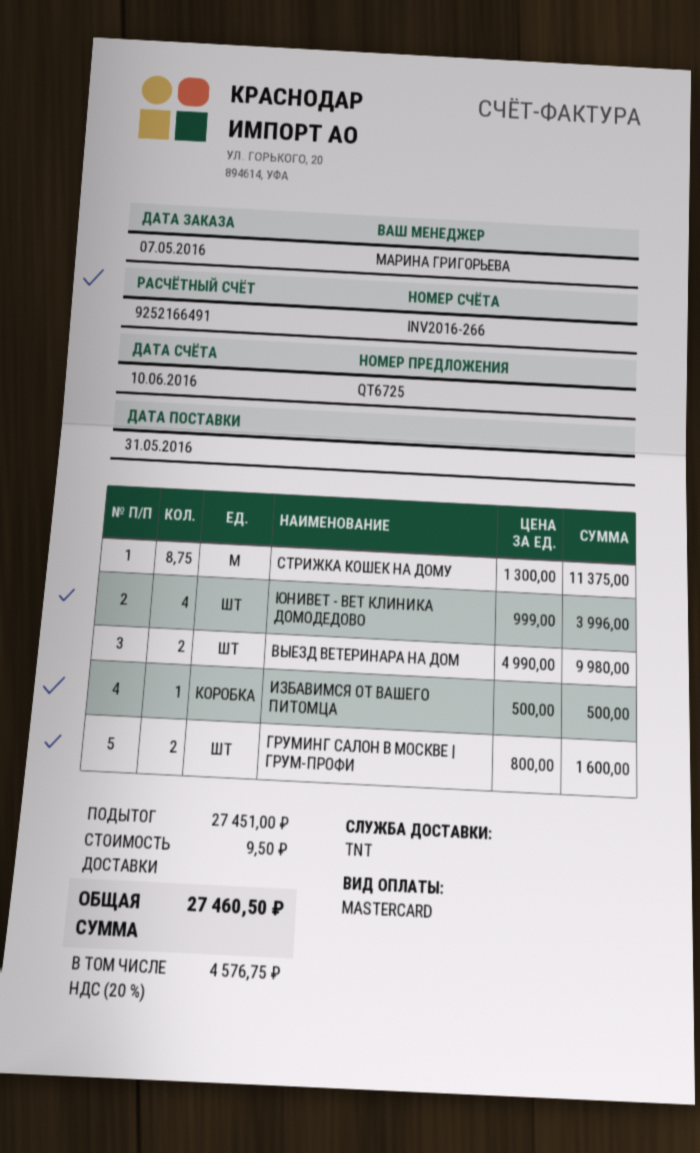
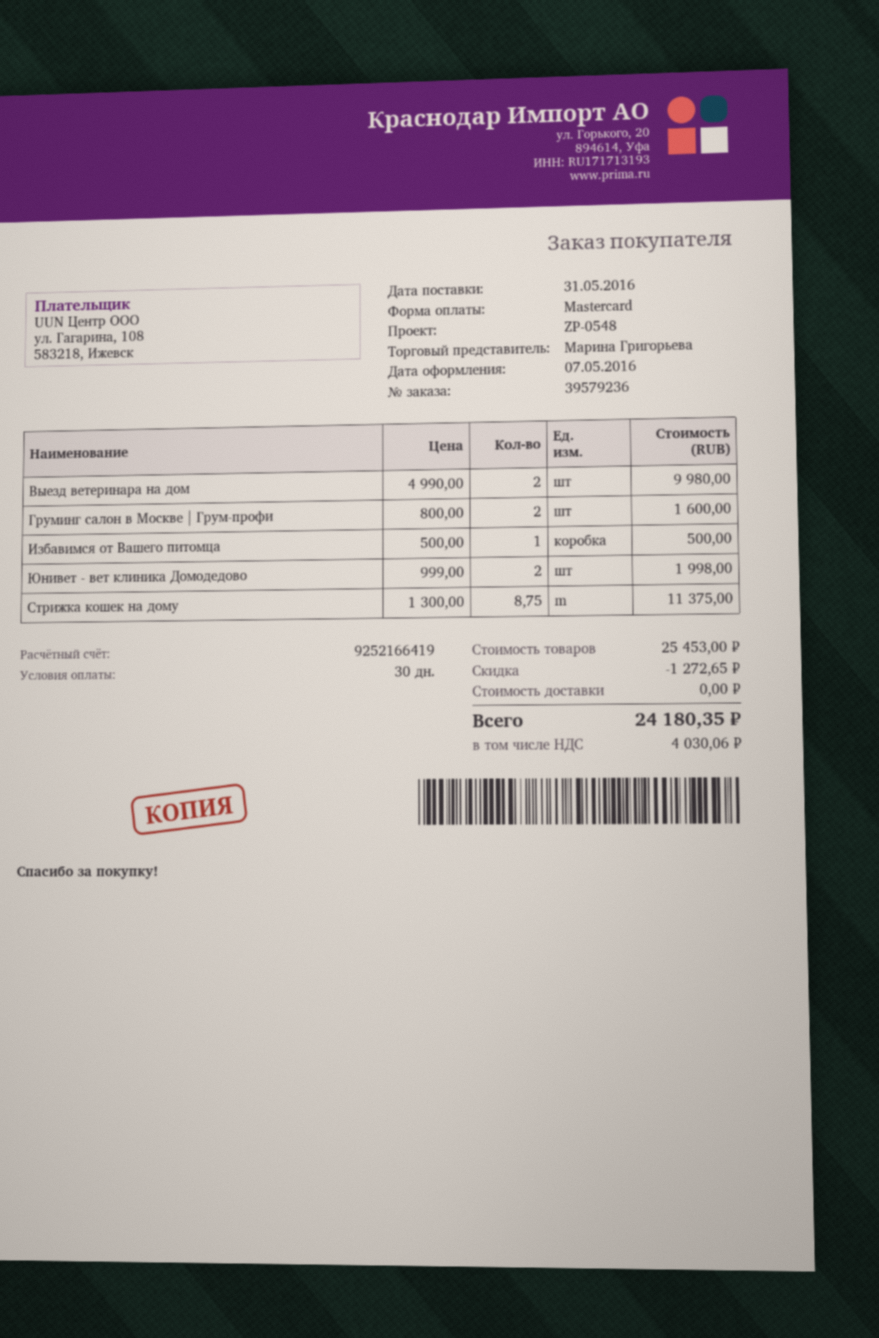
bank account: 9252166491 -> 9252166419
ЮНИВЕТ - ВЕТ КЛИНИКА ДОМОДЕДОВО: 4 x 999.00 = 3996.00 -> 2 x 999.00 = 1998.00
subtotal: 27451.00 -> 25453.00
discount: none -> 1272.65
shipping: 9.50 -> 0.00
tax: 4576.75 -> 4030.06
total: 27460.50 -> 24180.35

